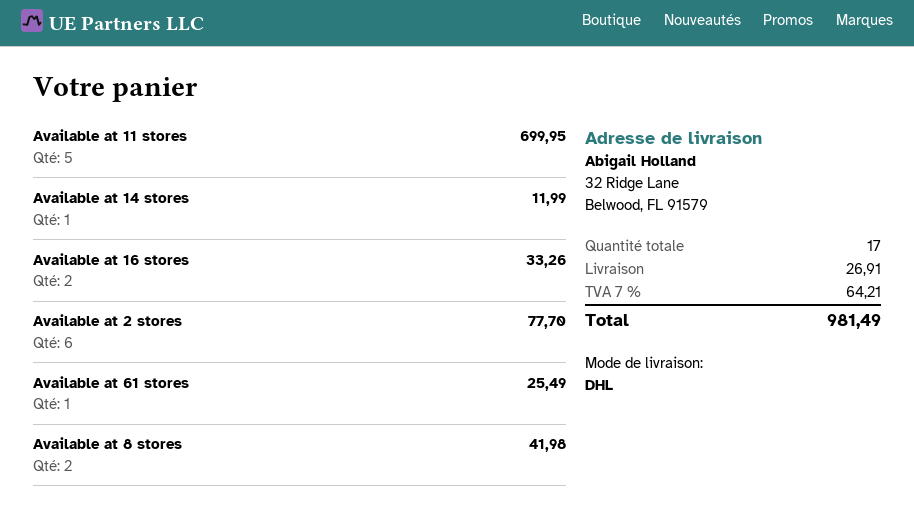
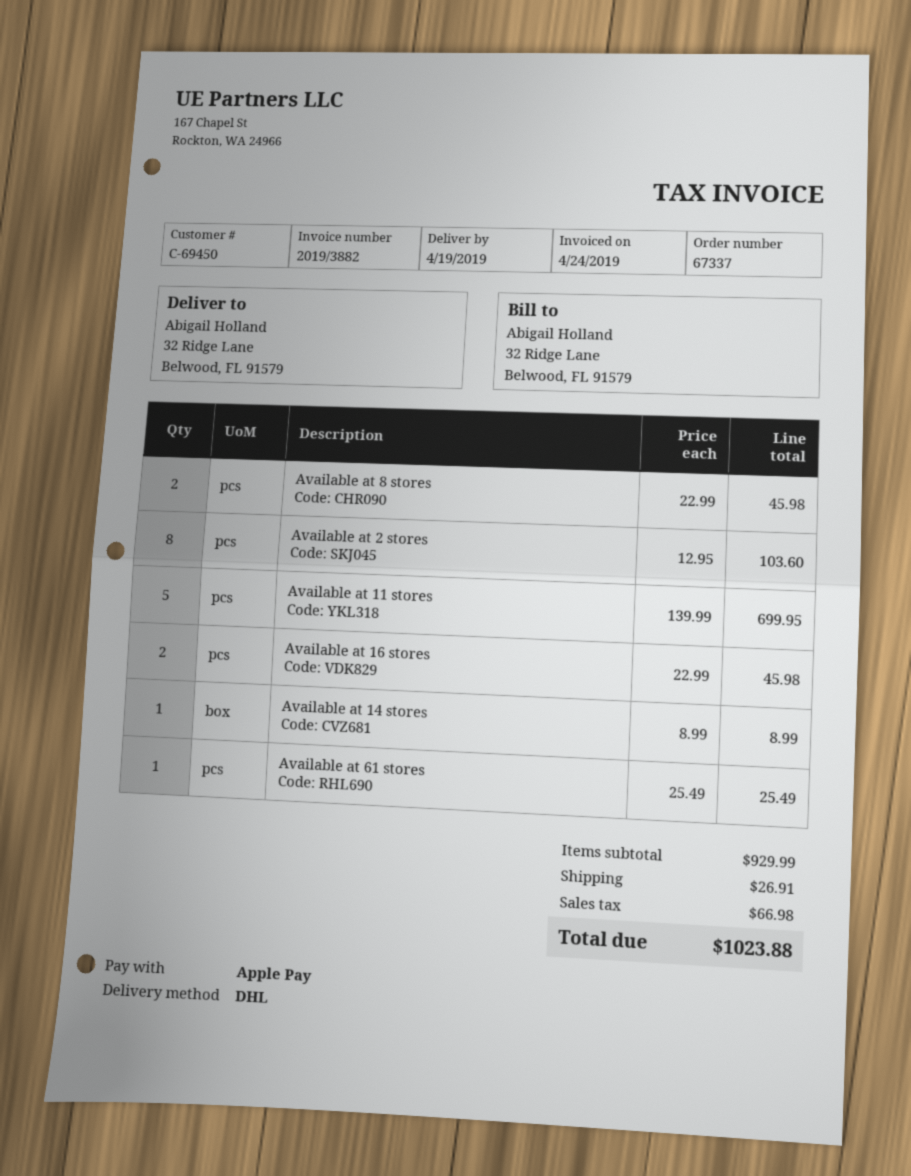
Available at 14 stores: 1 for 11.99 -> 1 for 8.99
Available at 16 stores: 2 for 33.26 -> 2 for 45.98
Available at 2 stores: 6 for 77.70 -> 8 for 103.60
Available at 8 stores: 2 for 41.98 -> 2 for 45.98
tax: 64.21 -> 66.98
total: 981.49 -> 1023.88

